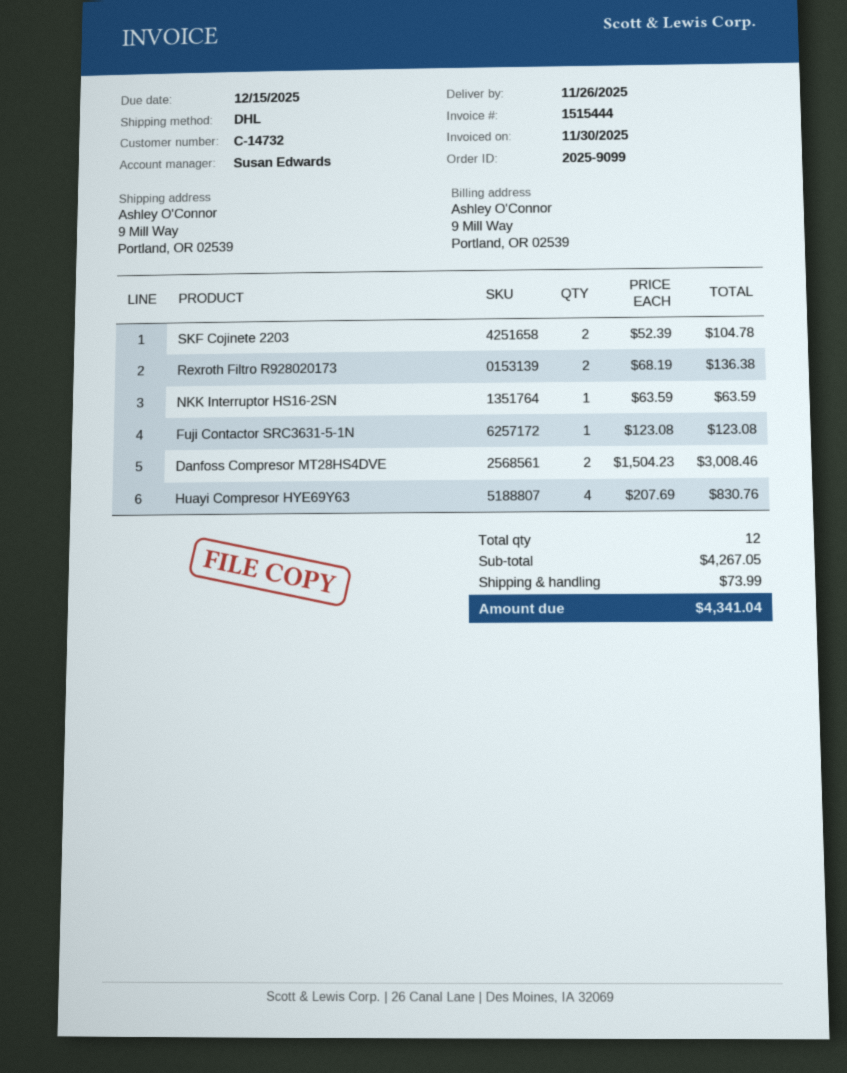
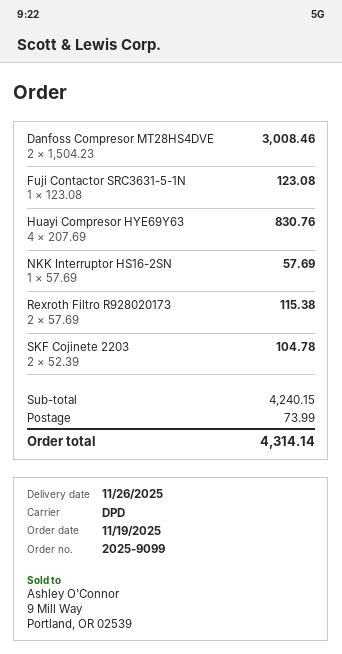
shipping method: DHL -> DPD
Rexroth Filtro R928020173: 2 x 68.19 = 136.38 -> 2 x 57.69 = 115.38
NKK Interruptor HS16-2SN: 1 x 63.59 = 63.59 -> 1 x 57.69 = 57.69
subtotal: 4267.05 -> 4240.15
total: 4341.04 -> 4314.14

